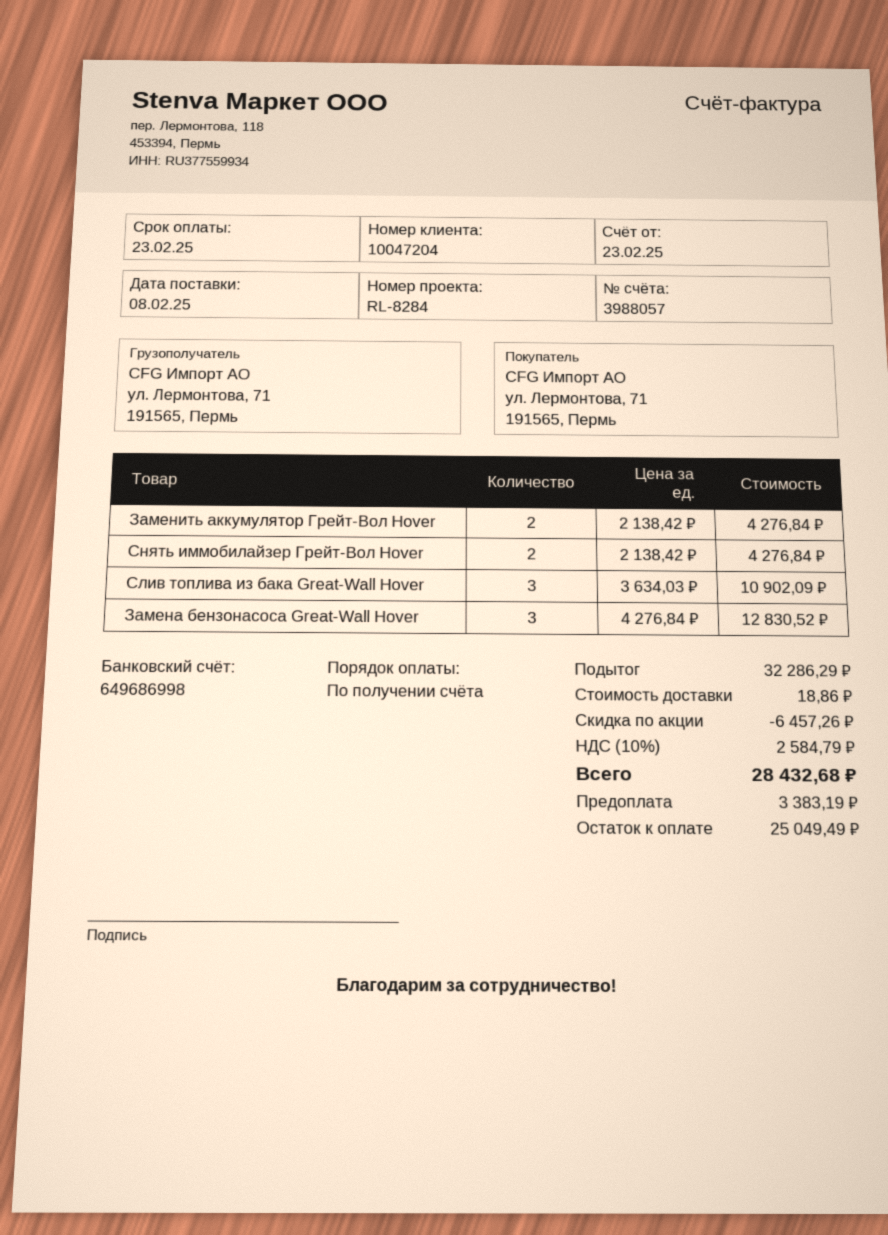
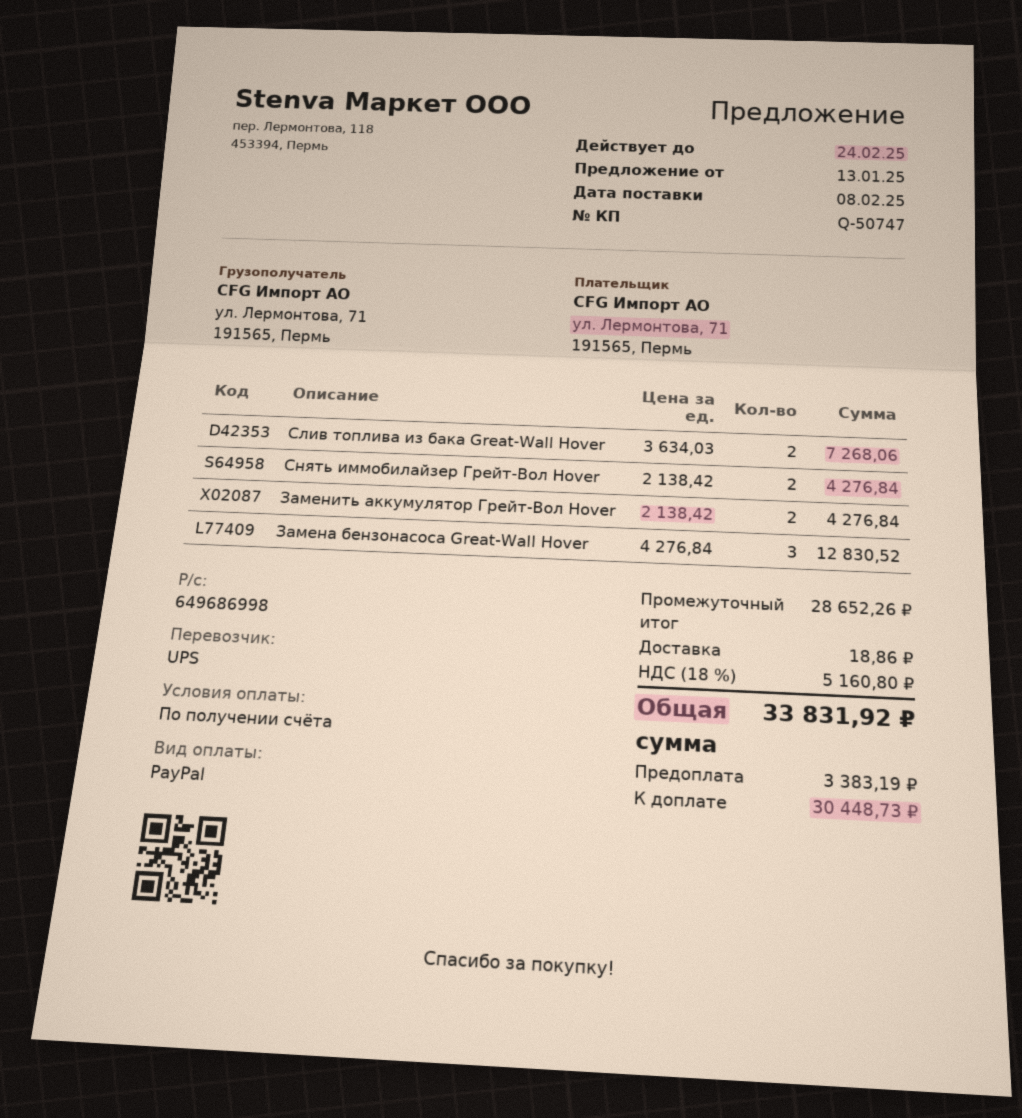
Слив топлива из бака Great-Wall Hover: 3 x 3634.03 = 10902.09 -> 2 x 3634.03 = 7268.06
subtotal: 32286.29 -> 28652.26
discount: 6457.26 -> none
tax: 10% = 2584.79 -> 18% = 5160.80
total: 28432.68 -> 33831.92
balance: 25049.49 -> 30448.73

